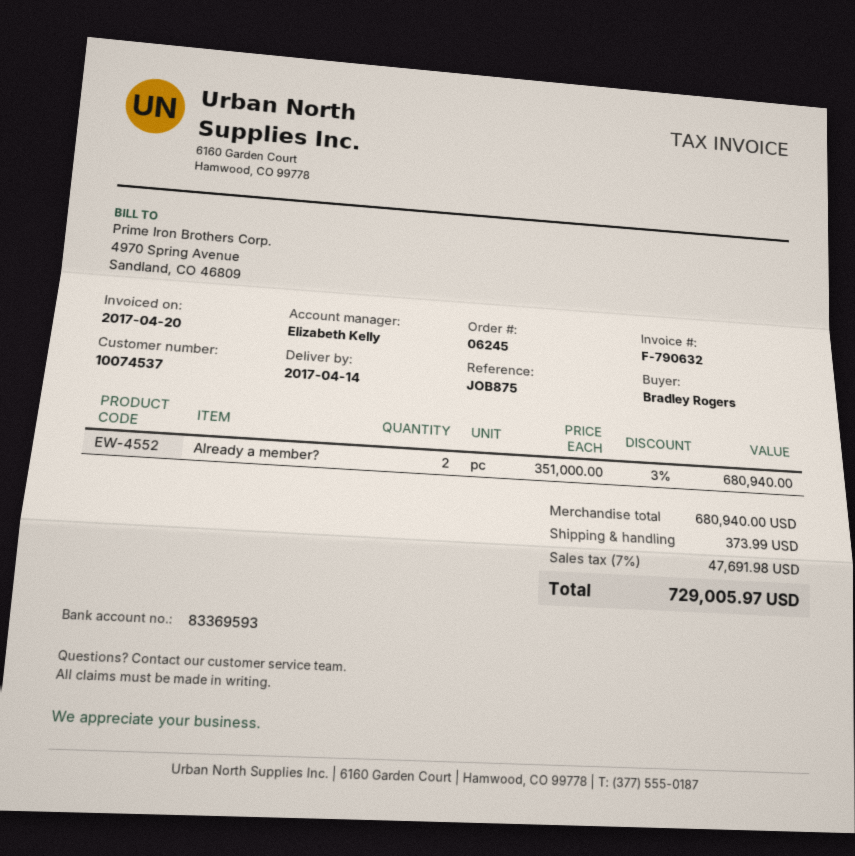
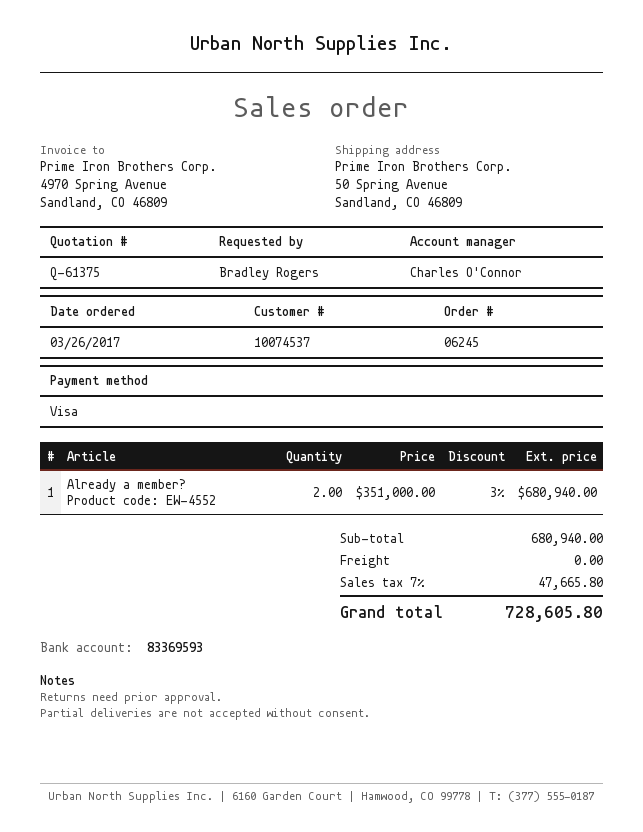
sales rep: Elizabeth Kelly -> Charles O'Connor
shipping: 373.99 -> 0.00
tax: 7% = 47691.98 -> 7% = 47665.80
total: 729005.97 -> 728605.80

